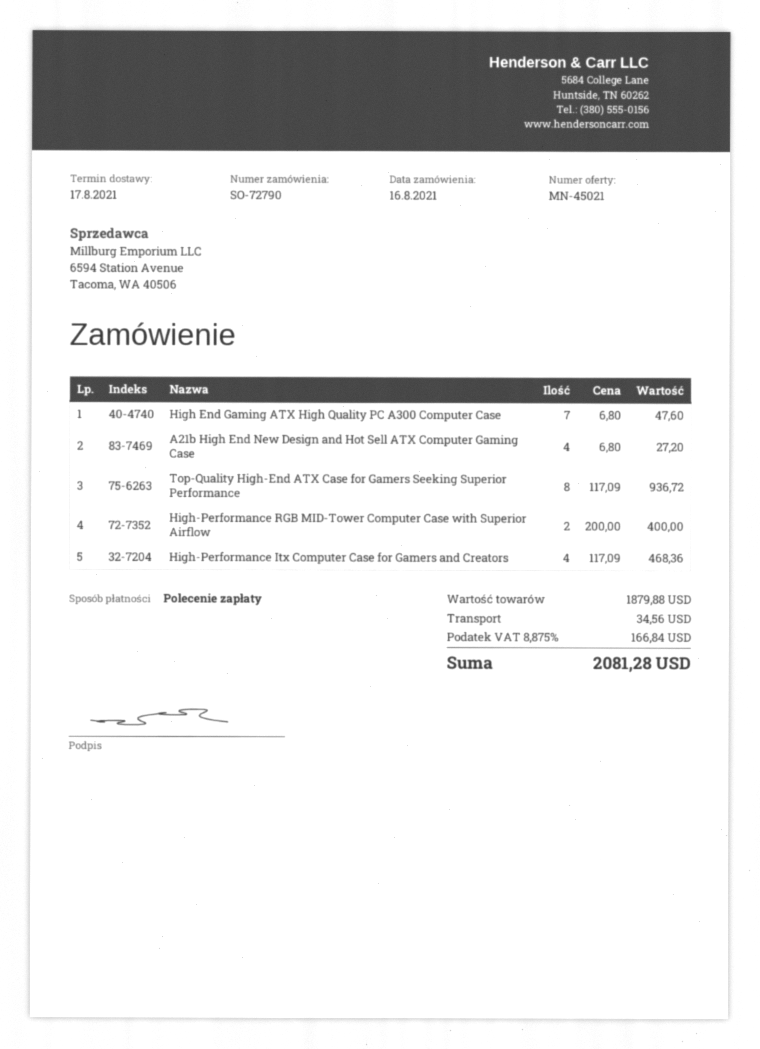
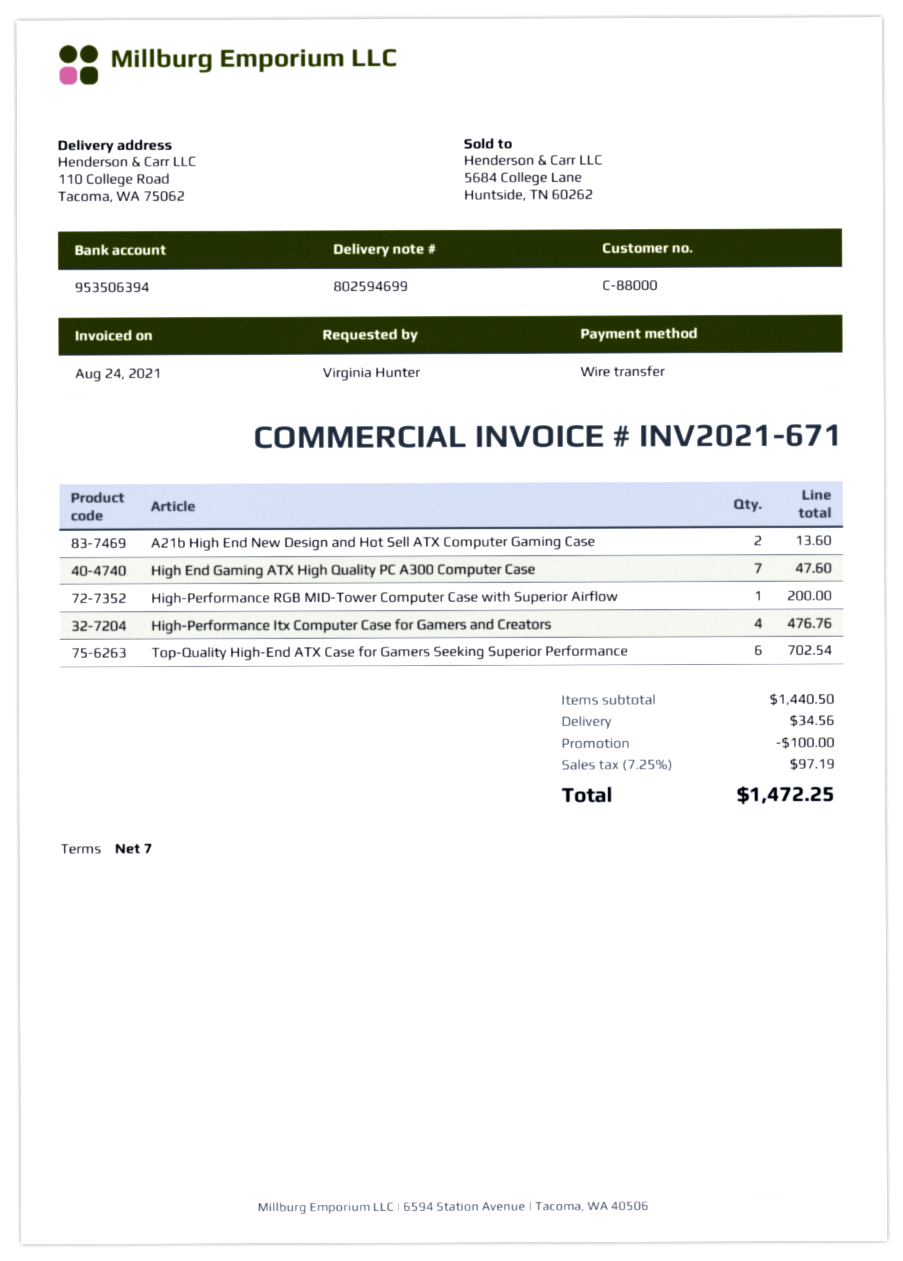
payment method: direct debit -> bank transfer
A21b High End New Design and Hot Sell ATX Computer Gaming Case: 4 for 27.20 -> 2 for 13.60
Top-Quality High-End ATX Case for Gamers Seeking Superior Performance: 8 for 936.72 -> 6 for 702.54
High-Performance RGB MID-Tower Computer Case with Superior Airflow: 2 for 400.00 -> 1 for 200.00
High-Performance Itx Computer Case for Gamers and Creators: 4 for 468.36 -> 4 for 476.76
subtotal: 1879.88 -> 1440.50
discount: none -> 100.00
tax: 8.875% = 166.84 -> 7.25% = 97.19
total: 2081.28 -> 1472.25

